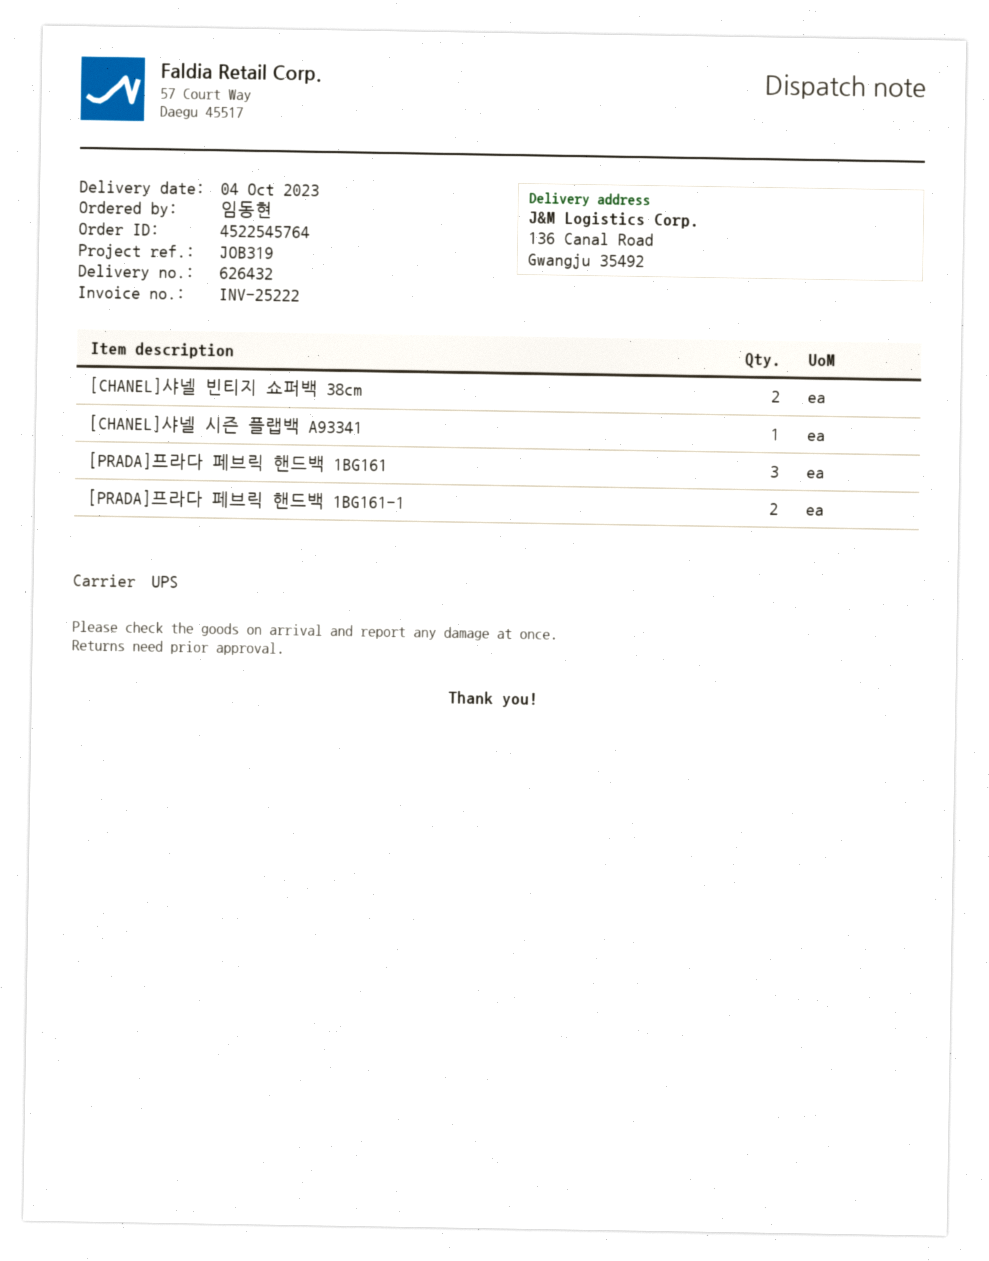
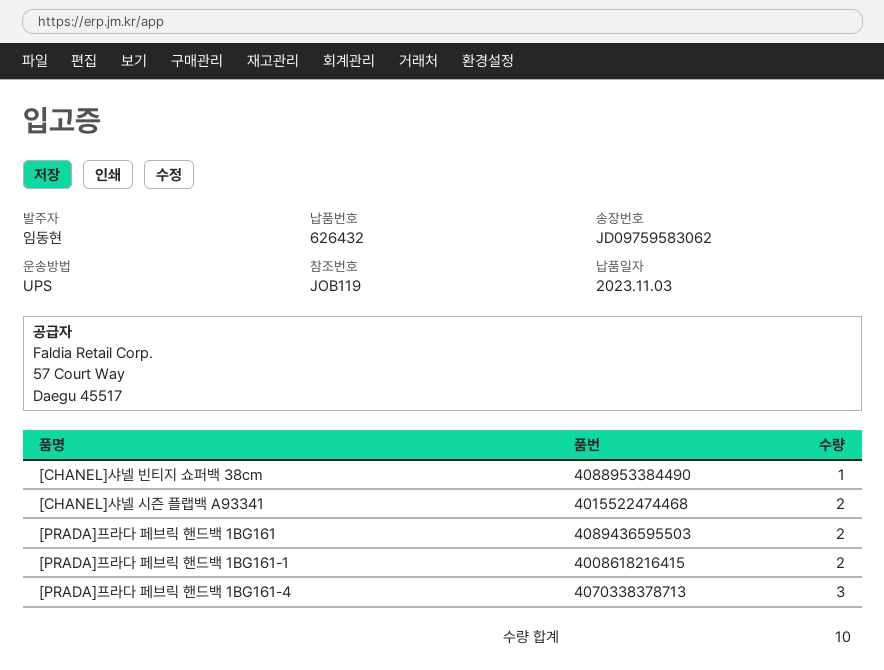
delivery date: 2023-10-04 -> 2023-11-03
reference: JOB319 -> JOB119
[CHANEL]샤넬 빈티지 쇼퍼백 38cm: 2 -> 1
[CHANEL]샤넬 시즌 플랩백 A93341: 1 -> 2
[PRADA]프라다 페브릭 핸드백 1BG161: 3 -> 2
[PRADA]프라다 페브릭 핸드백 1BG161-4: none -> 3

